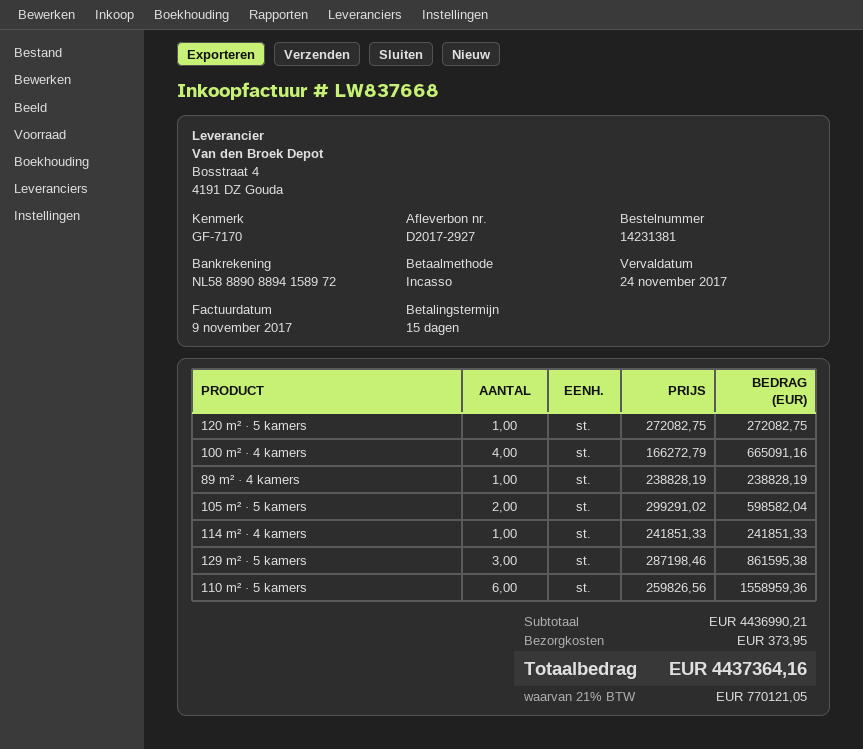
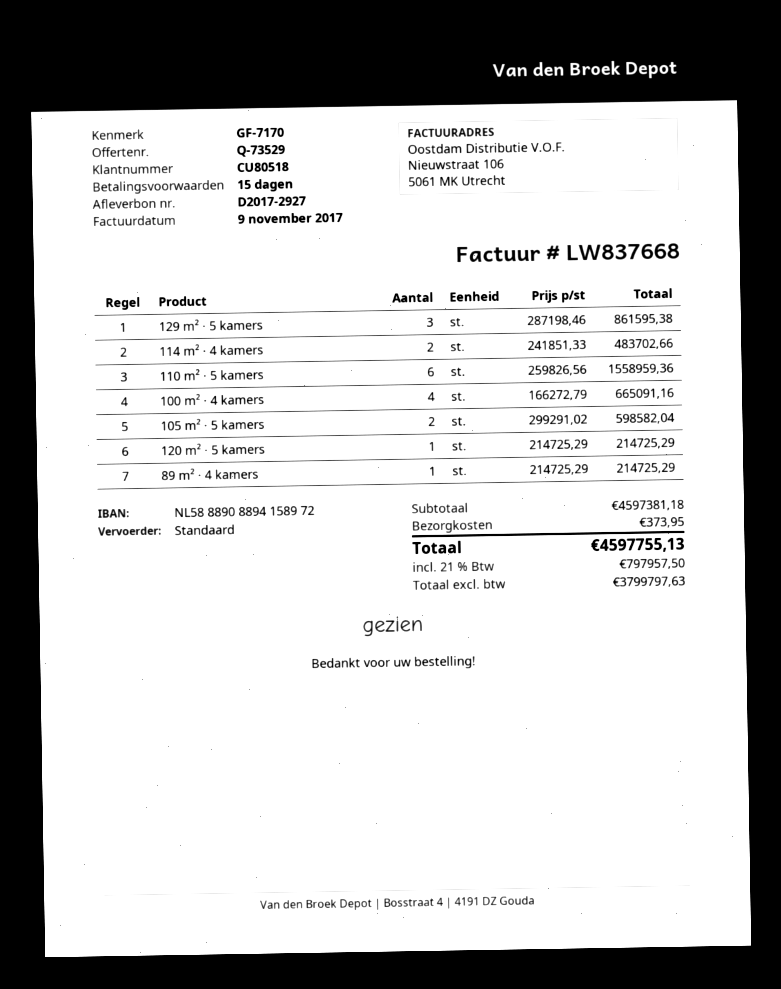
120 m² · 5 kamers: 1 x 272082.75 = 272082.75 -> 1 x 214725.29 = 214725.29
89 m² · 4 kamers: 1 x 238828.19 = 238828.19 -> 1 x 214725.29 = 214725.29
114 m² · 4 kamers: 1 x 241851.33 = 241851.33 -> 2 x 241851.33 = 483702.66
subtotal: 4436990.21 -> 4597381.18
tax: 21% = 770121.05 -> 21% = 797957.50
total: 4437364.16 -> 4597755.13

